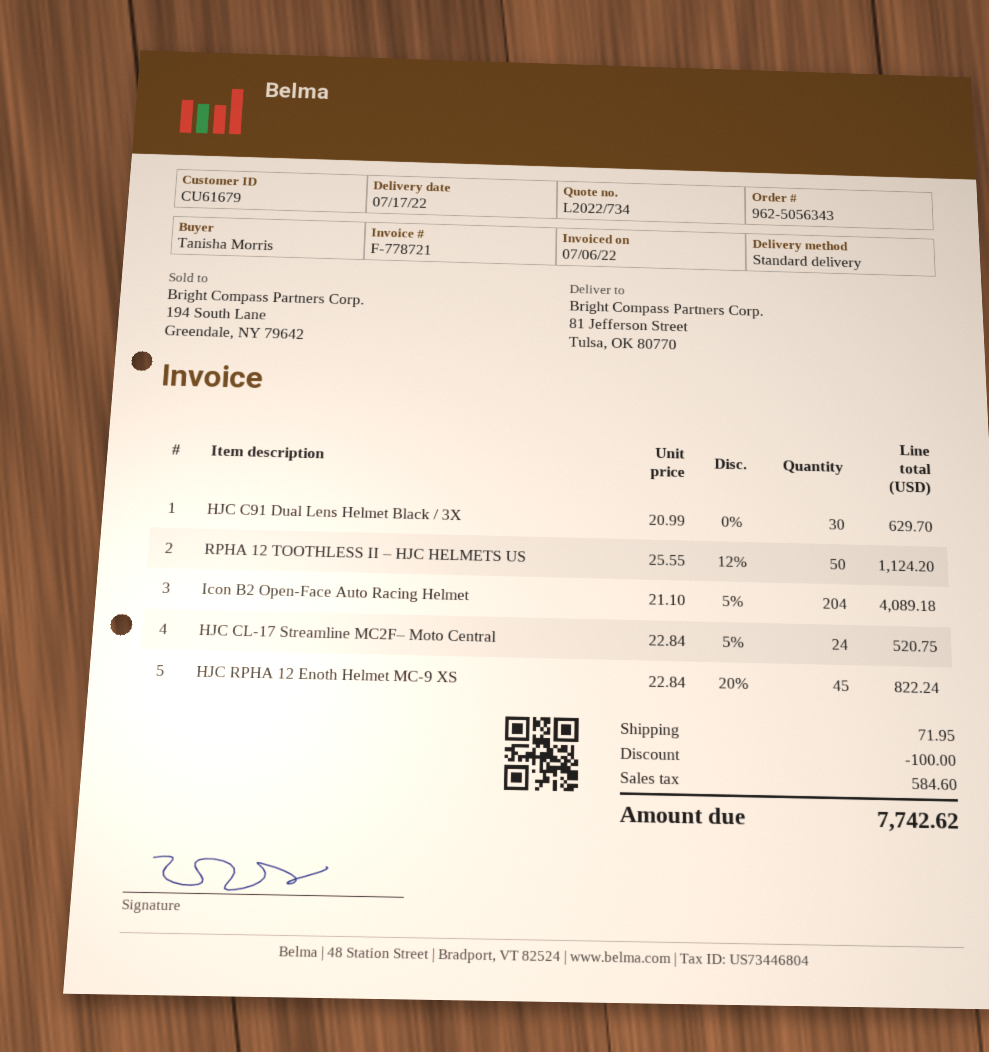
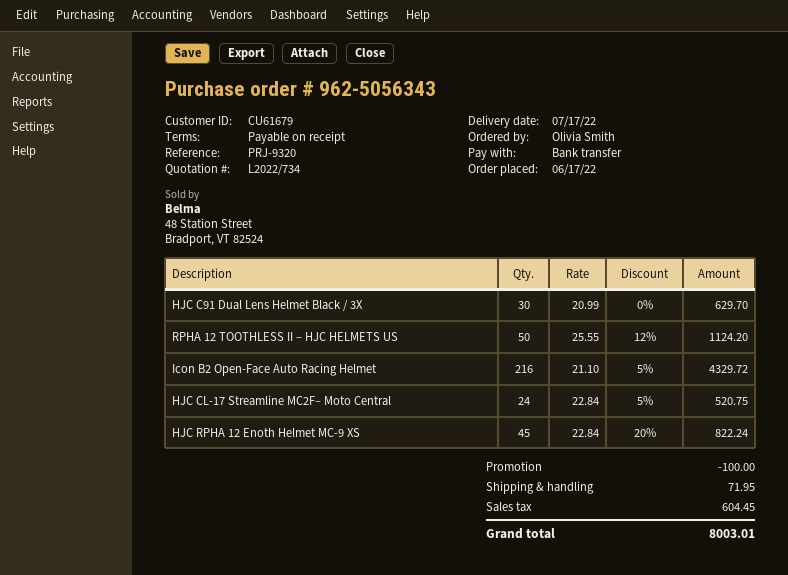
ordered by: Tanisha Morris -> Olivia Smith
Icon B2 Open-Face Auto Racing Helmet: 204 x 21.10 - 5% = 4089.18 -> 216 x 21.10 - 5% = 4329.72
tax: 584.60 -> 604.45
total: 7742.62 -> 8003.01

